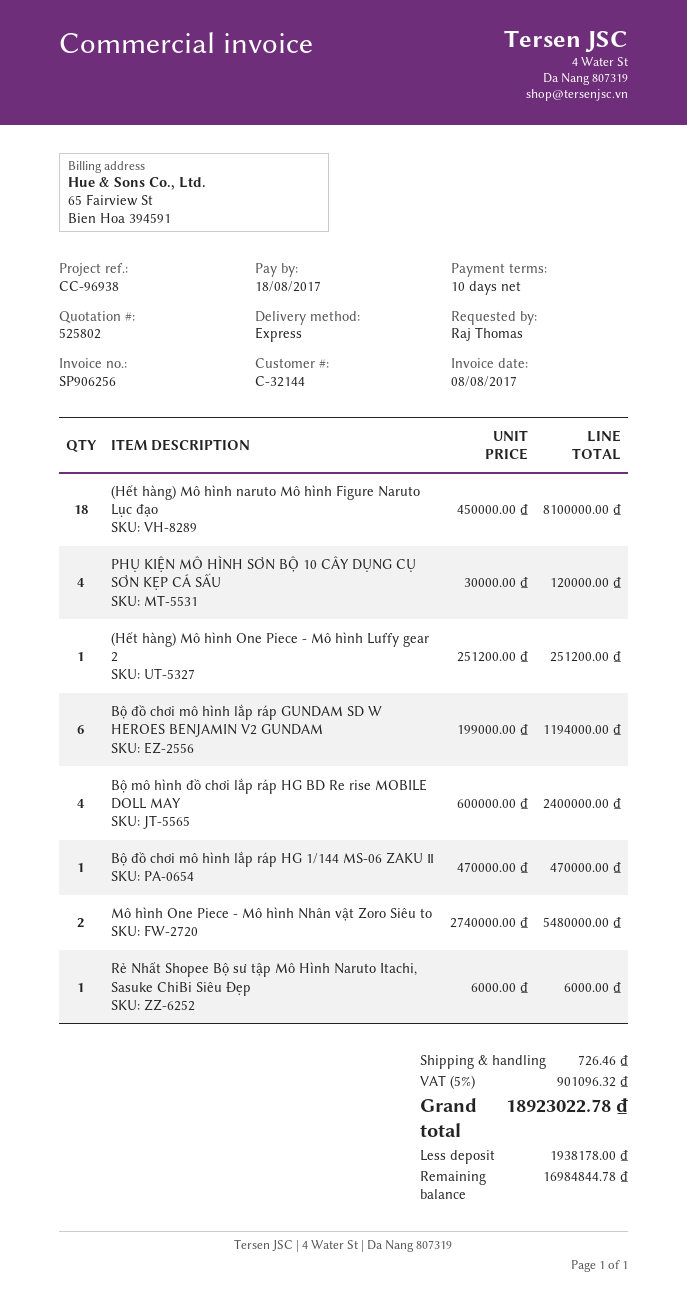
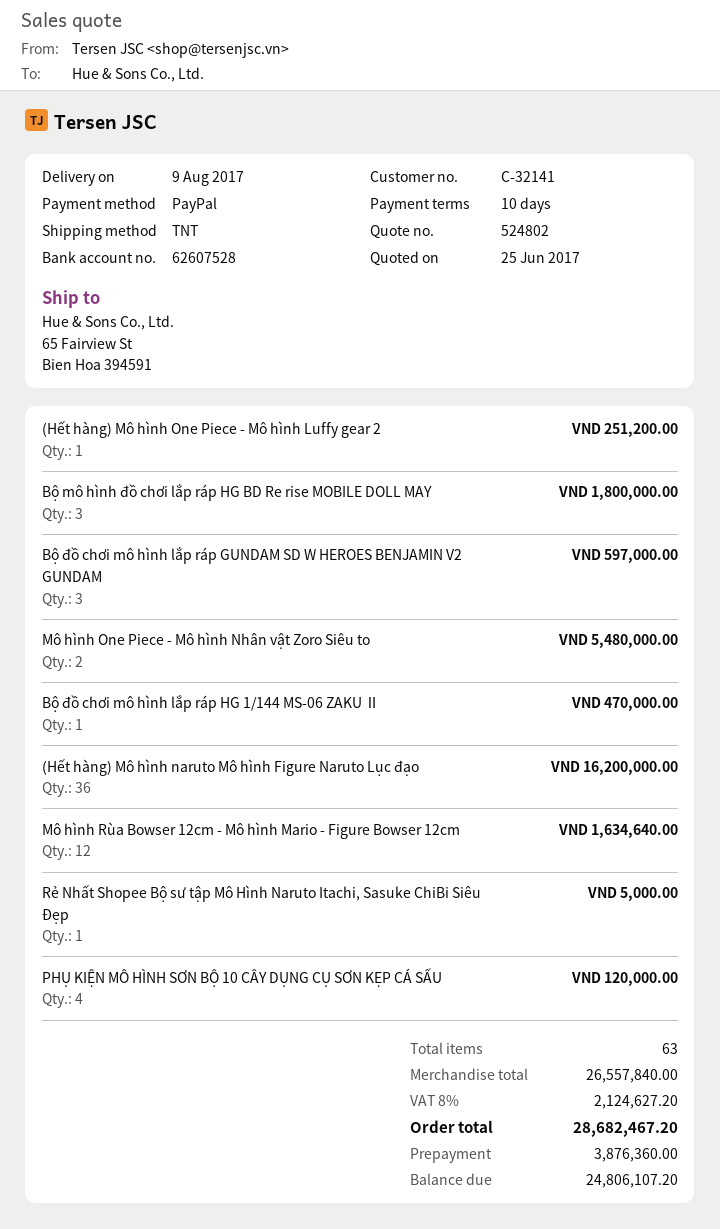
quote number: 525802 -> 524802
customer number: C-32144 -> C-32141
shipping method: express -> TNT
(Hết hàng) Mô hình naruto Mô hình Figure Naruto Lục đạo: 18 for 8100000.00 -> 36 for 16200000.00
Bộ đồ chơi mô hình lắp ráp GUNDAM SD W HEROES BENJAMIN V2 GUNDAM: 6 for 1194000.00 -> 3 for 597000.00
Bộ mô hình đồ chơi lắp ráp HG BD Re rise MOBILE DOLL MAY: 4 for 2400000.00 -> 3 for 1800000.00
Rẻ Nhất Shopee Bộ sư tập Mô Hình Naruto Itachi, Sasuke ChiBi Siêu Đẹp: 1 for 6000.00 -> 1 for 5000.00
Mô hình Rùa Bowser 12cm - Mô hình Mario - Figure Bowser 12cm: none -> 12 for 1634640.00
shipping: 726.46 -> none
tax: 5% = 901096.32 -> 8% = 2124627.20
total: 18923022.78 -> 28682467.20
deposit: 1938178.00 -> 3876360.00
balance: 16984844.78 -> 24806107.20

